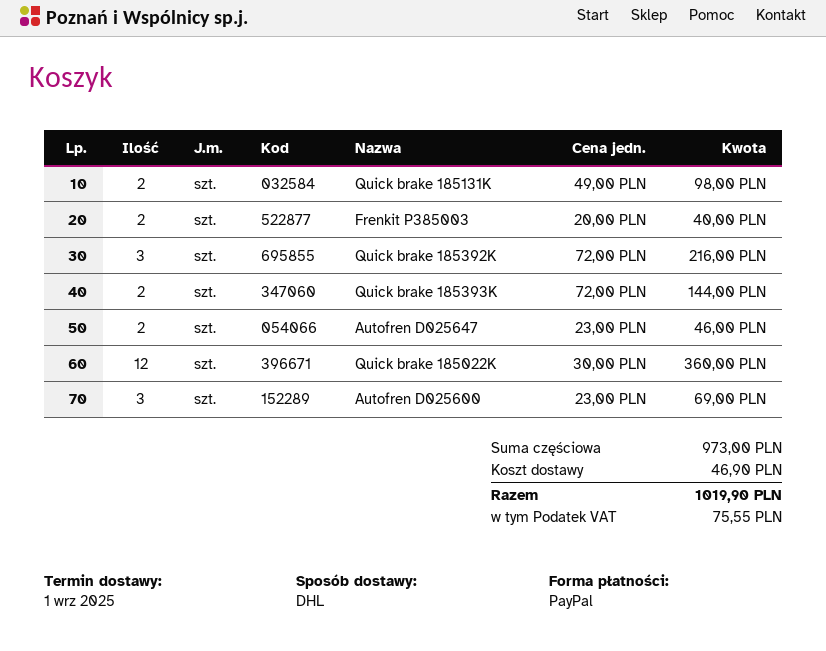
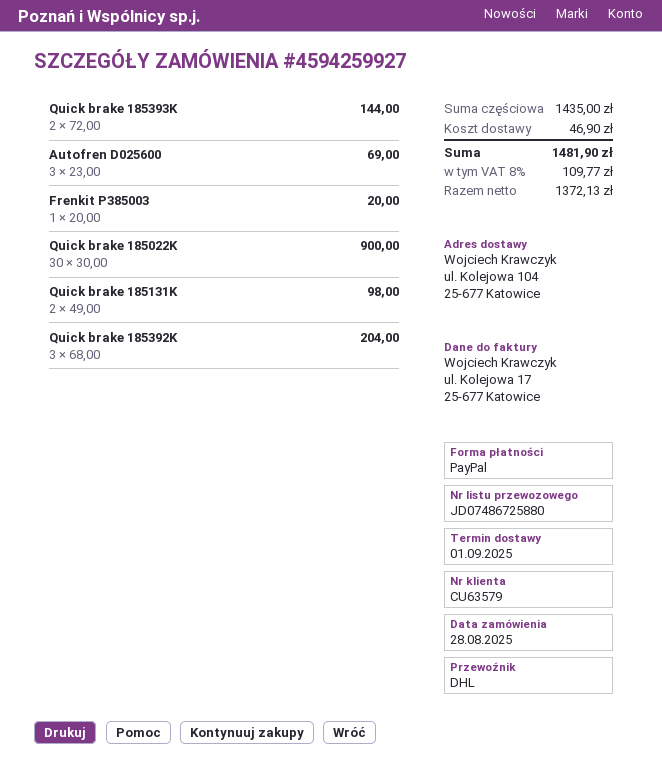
Frenkit P385003: 2 x 20.00 = 40.00 -> 1 x 20.00 = 20.00
Quick brake 185392K: 3 x 72.00 = 216.00 -> 3 x 68.00 = 204.00
Autofren D025647: 2 x 23.00 = 46.00 -> none
Quick brake 185022K: 12 x 30.00 = 360.00 -> 30 x 30.00 = 900.00
subtotal: 973.00 -> 1435.00
tax: 75.55 -> 109.77
total: 1019.90 -> 1481.90

